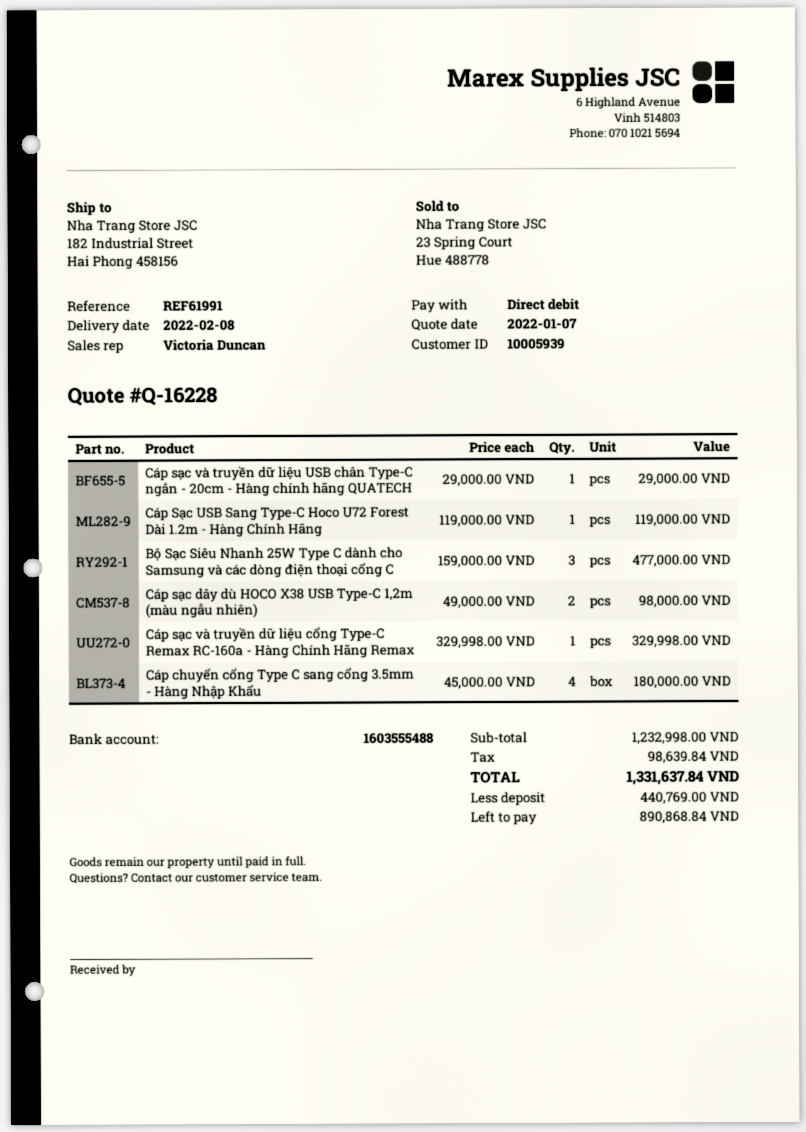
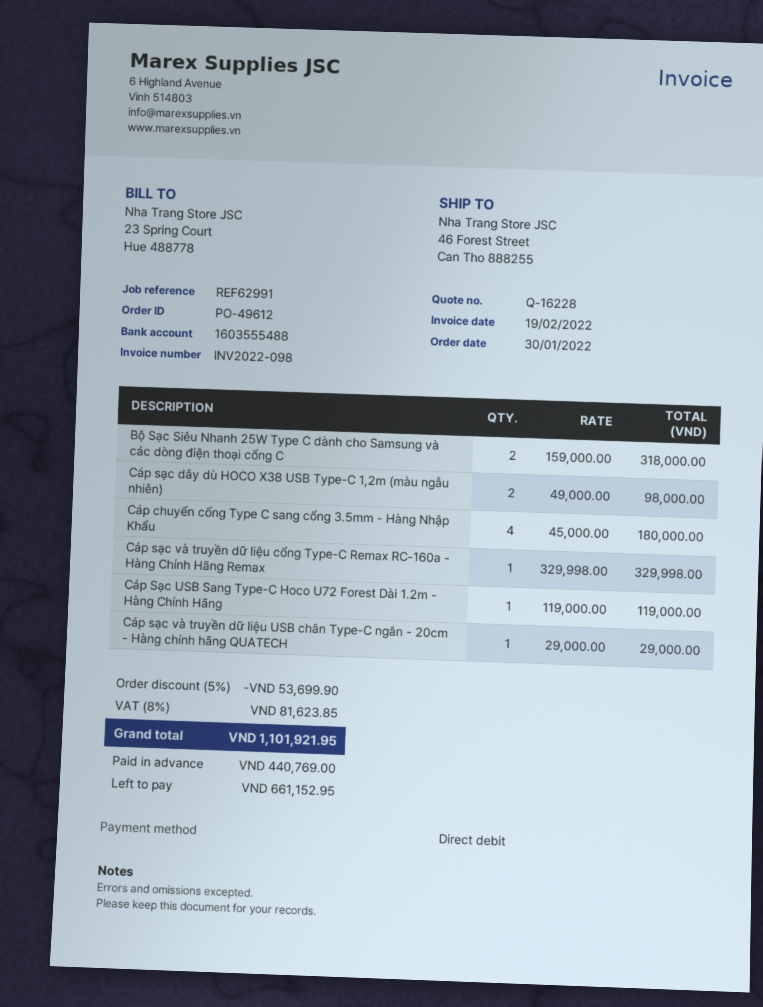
reference: REF61991 -> REF62991
ship to: 182 Industrial Street, Hai Phong 458156 -> 46 Forest Street, Can Tho 888255
Bộ Sạc Siêu Nhanh 25W Type C dành cho Samsung và các dòng điện thoại cổng C: 3 x 159000.00 = 477000.00 -> 2 x 159000.00 = 318000.00
discount: none -> 5% = 53699.90
tax: 98639.84 -> 81623.85
total: 1331637.84 -> 1101921.95
balance: 890868.84 -> 661152.95

